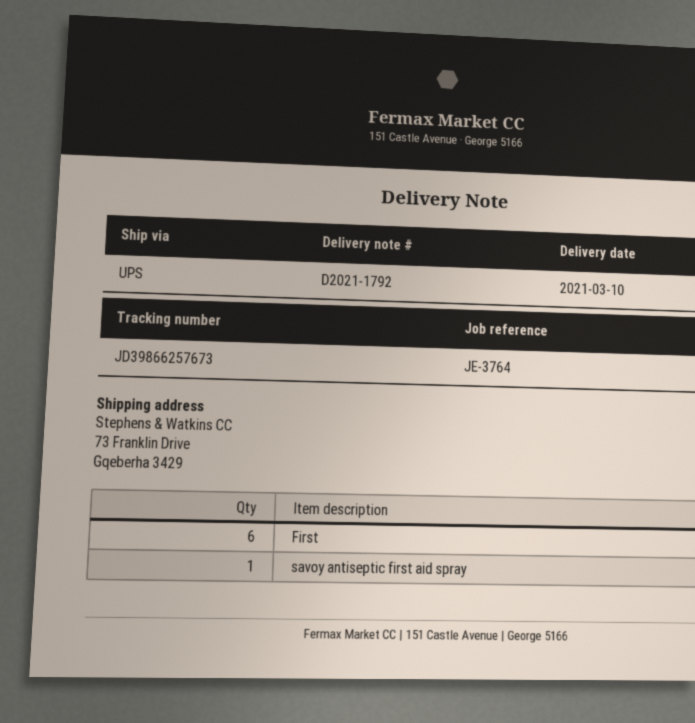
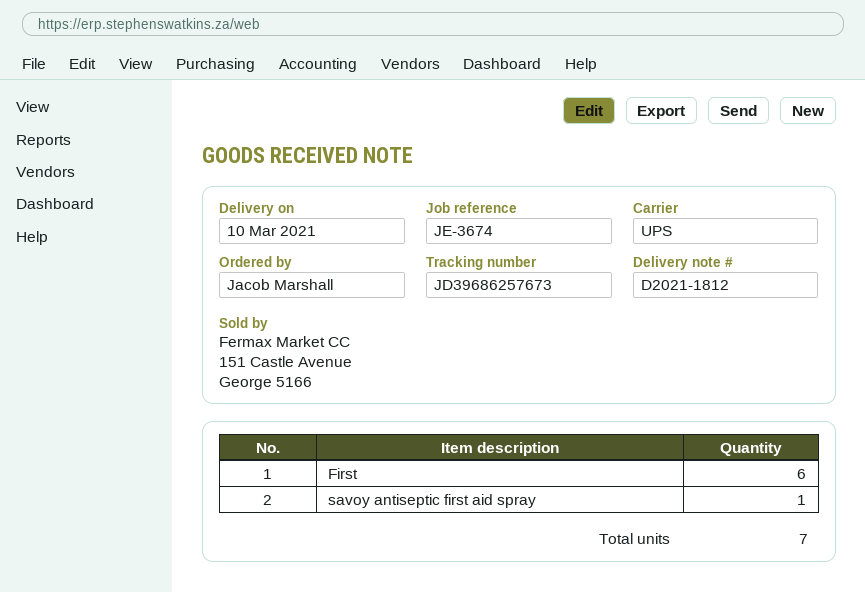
delivery note number: D2021-1792 -> D2021-1812
reference: JE-3764 -> JE-3674
tracking number: JD39866257673 -> JD39686257673

